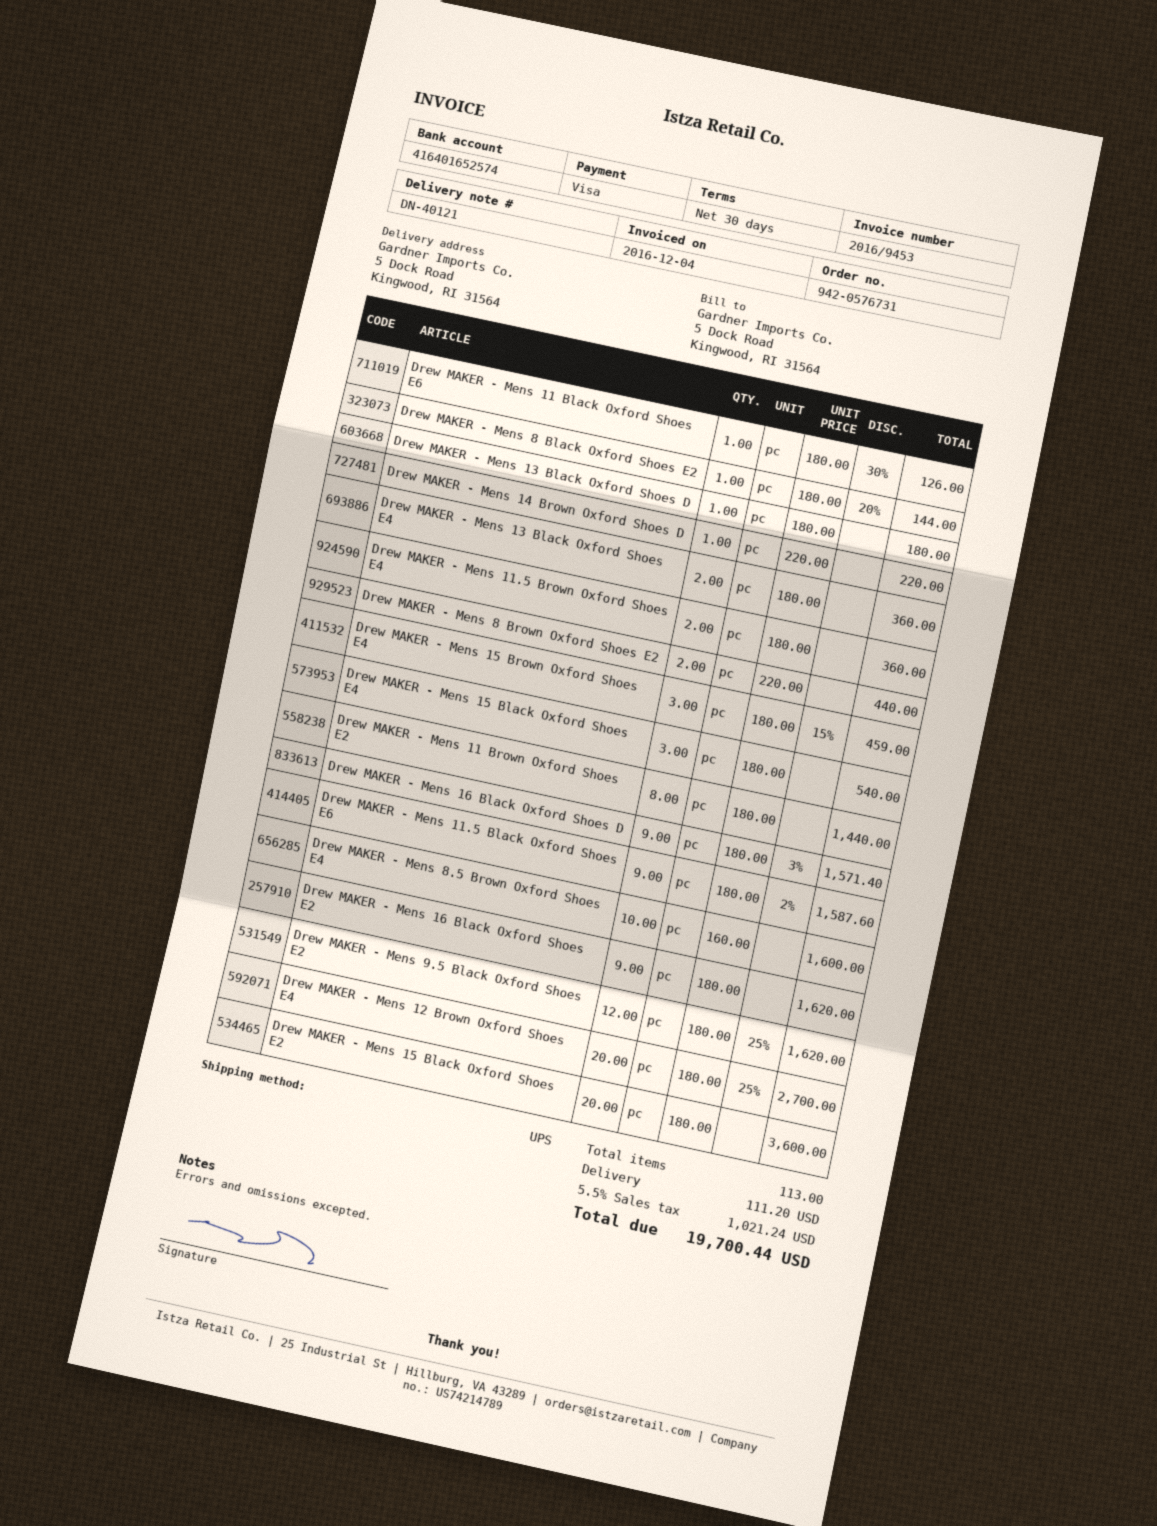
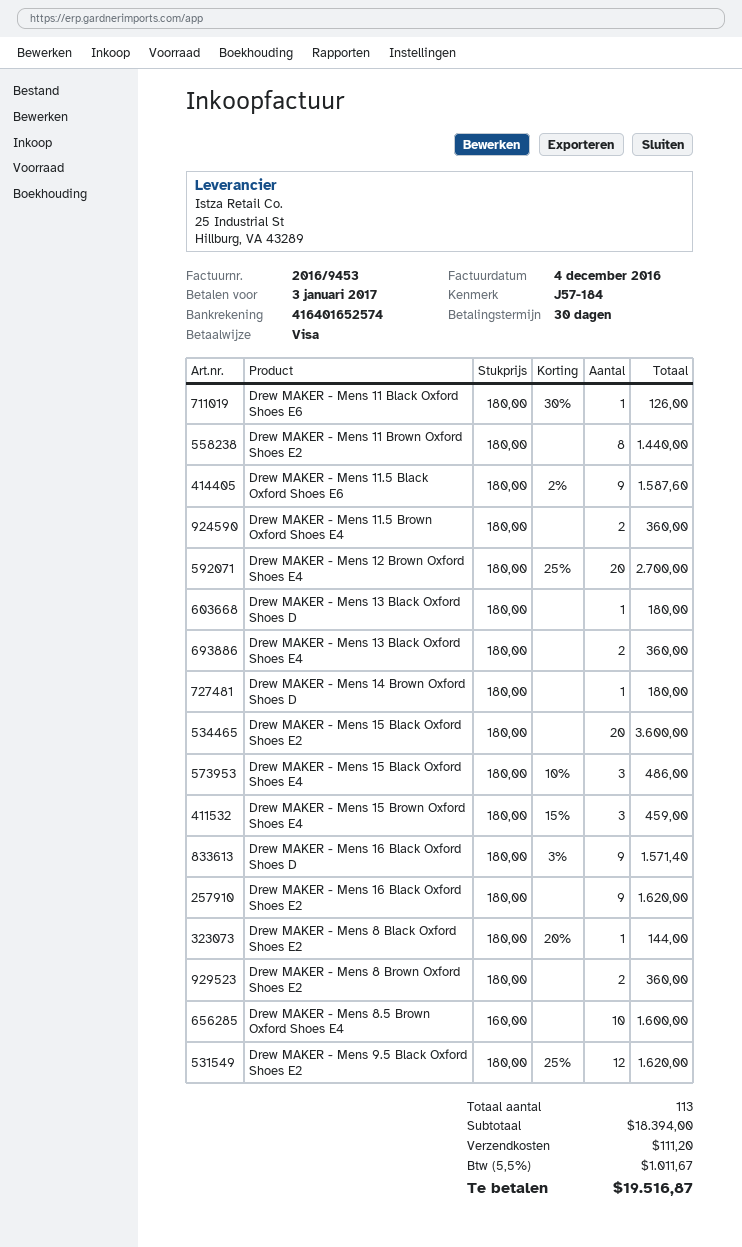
Drew MAKER - Mens 14 Brown Oxford Shoes D: 1 x 220.00 = 220.00 -> 1 x 180.00 = 180.00
Drew MAKER - Mens 8 Brown Oxford Shoes E2: 2 x 220.00 = 440.00 -> 2 x 180.00 = 360.00
Drew MAKER - Mens 15 Black Oxford Shoes E4: 3 x 180.00 = 540.00 -> 3 x 180.00 - 10% = 486.00
tax: 5.5% = 1021.24 -> 5.5% = 1011.67
total: 19700.44 -> 19516.87

